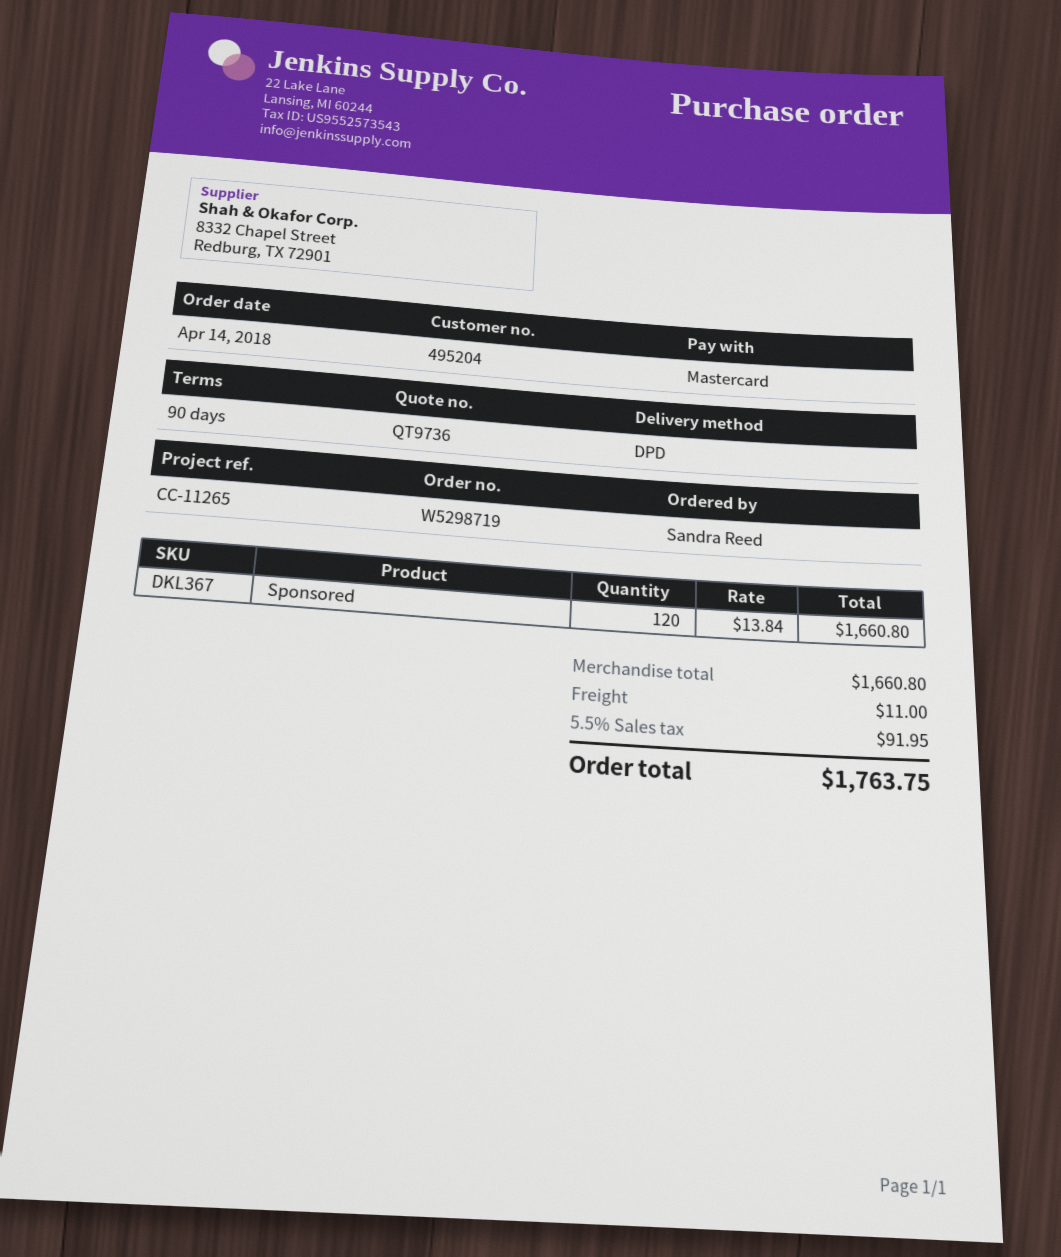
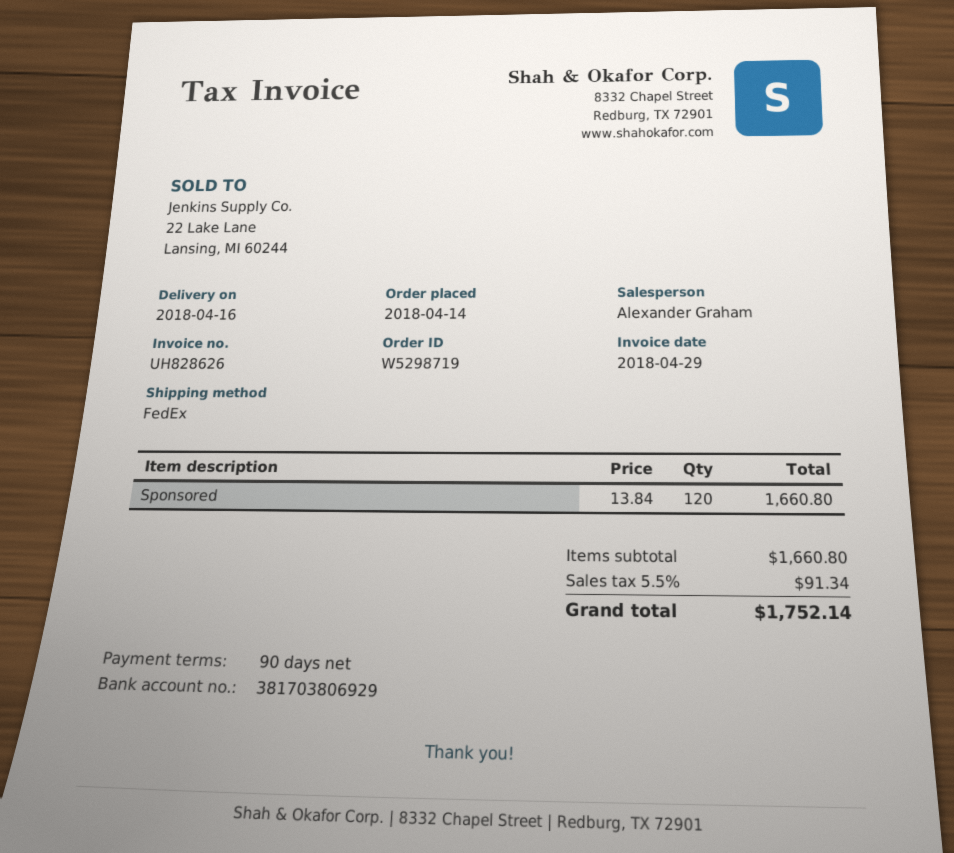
shipping method: DPD -> FedEx
shipping: 11.00 -> none
tax: 5.5% = 91.95 -> 5.5% = 91.34
total: 1763.75 -> 1752.14

